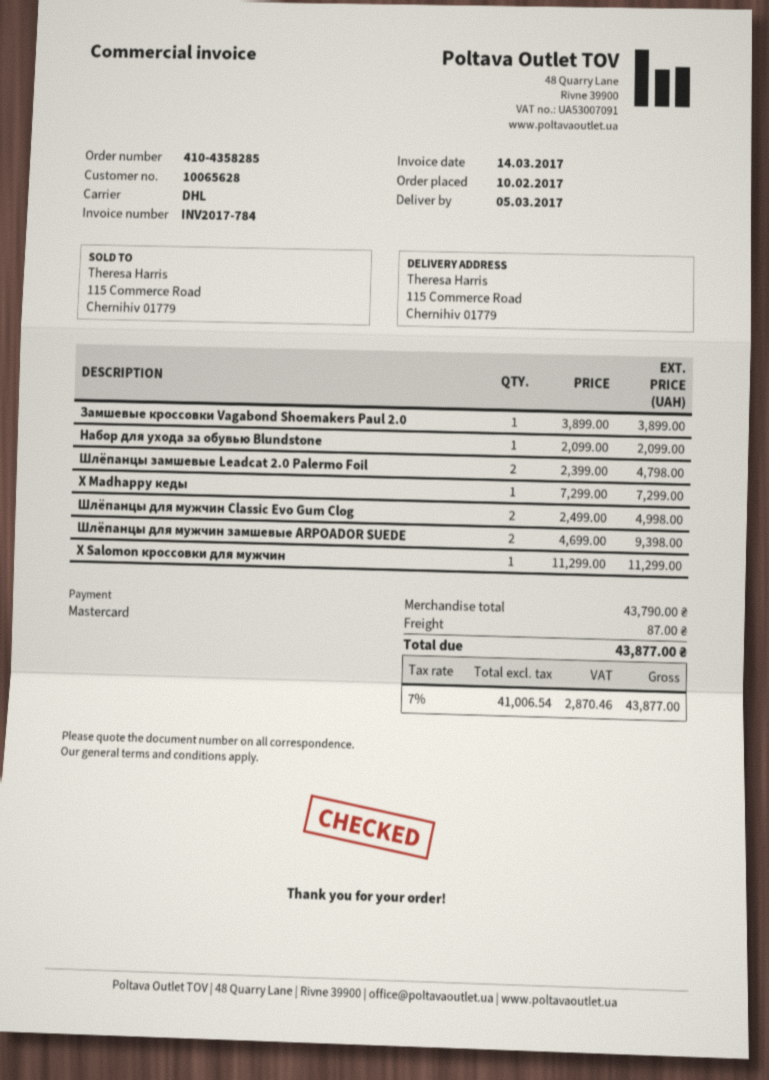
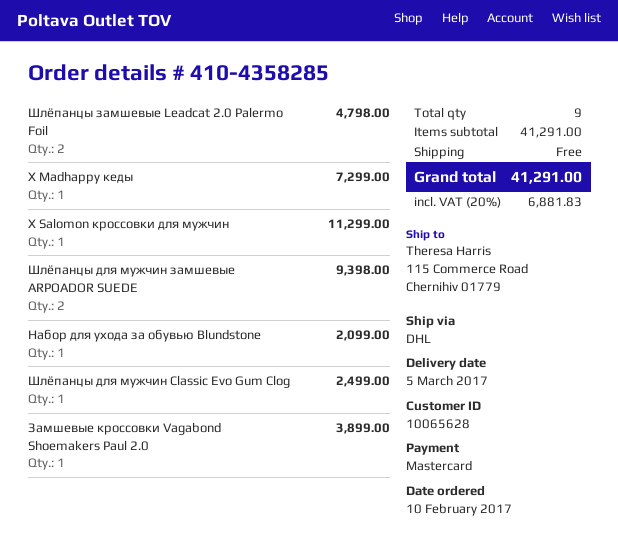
Шлёпанцы для мужчин Classic Evo Gum Clog: 2 for 4998.00 -> 1 for 2499.00
subtotal: 43790.00 -> 41291.00
shipping: 87.00 -> 0.00
tax: 7% = 2870.46 -> 20% = 6881.83
total: 43877.00 -> 41291.00

